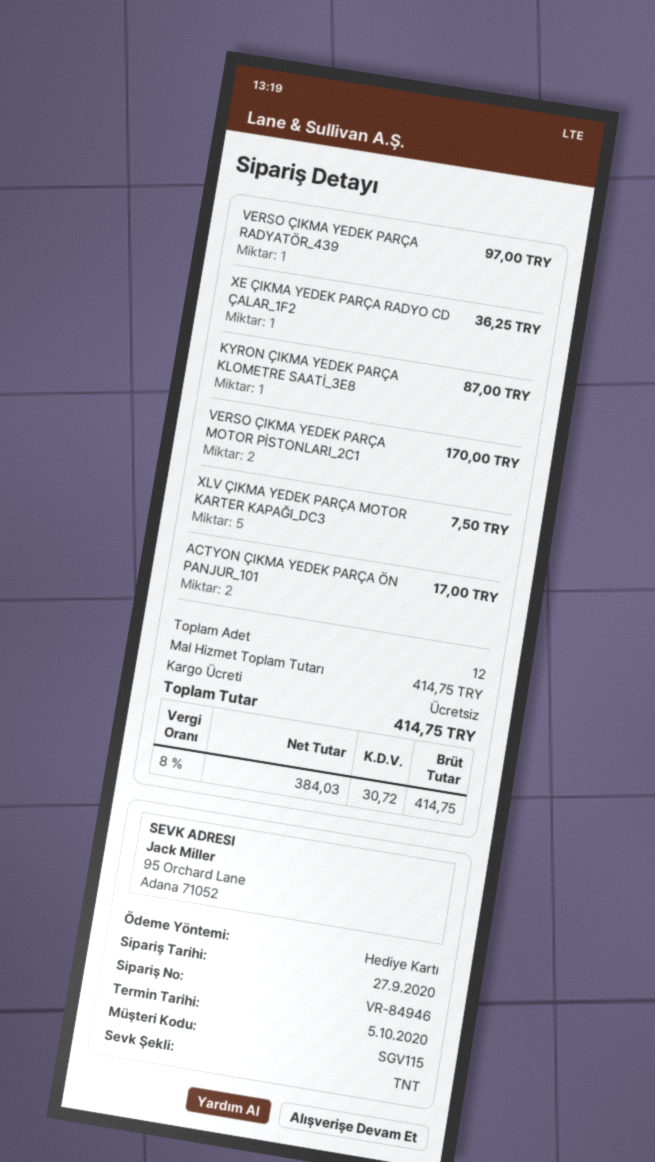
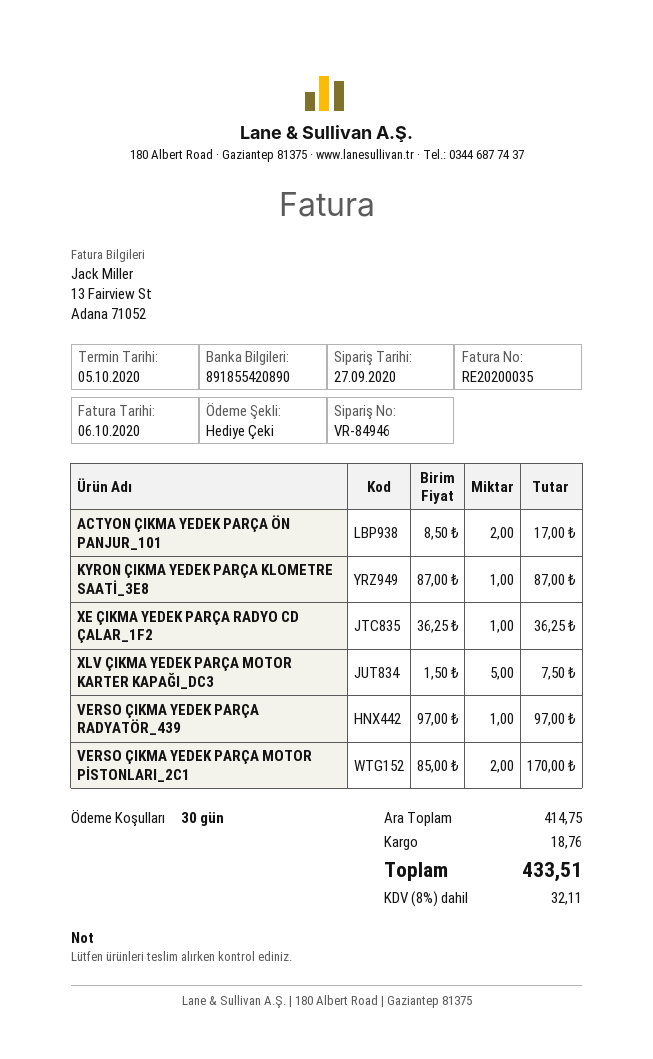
shipping: 0.00 -> 18.76
tax: 8% = 30.72 -> 8% = 32.11
total: 414.75 -> 433.51

